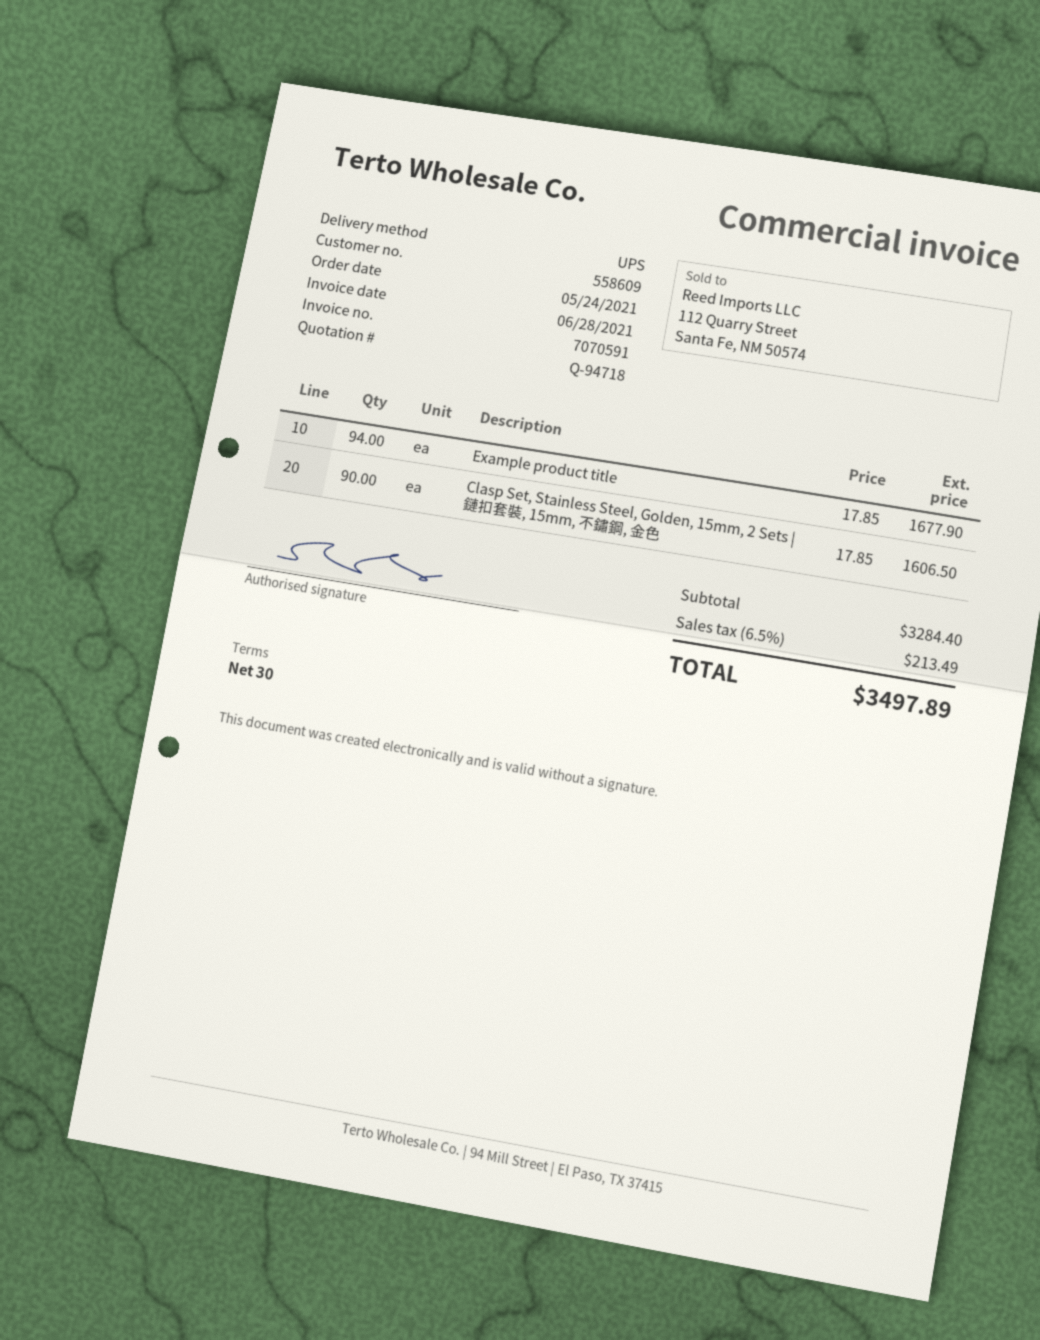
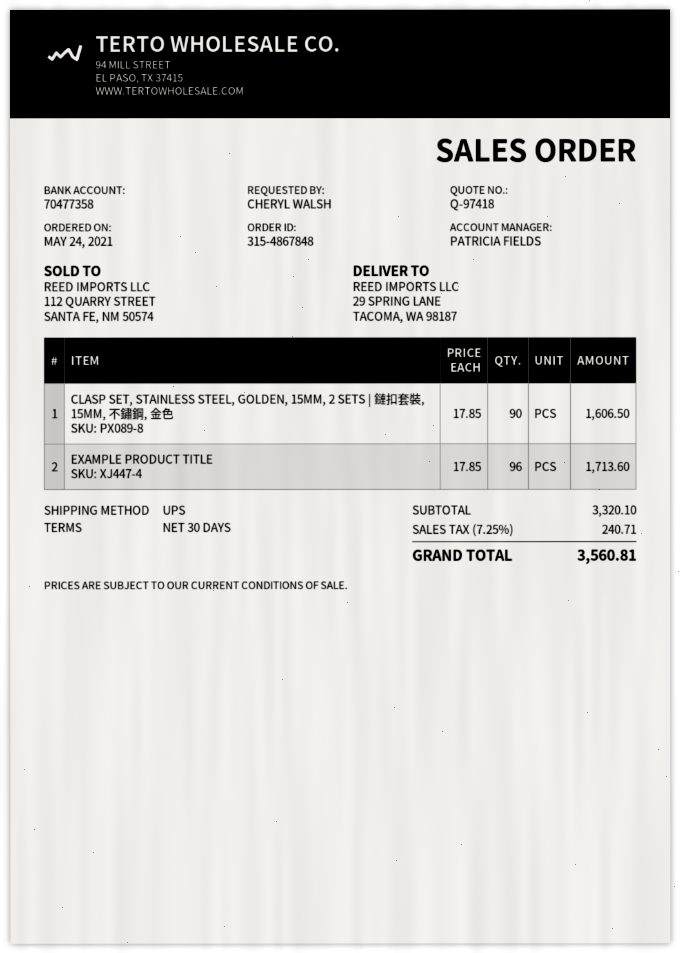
quote number: Q-94718 -> Q-97418
Example product title: 94 x 17.85 = 1677.90 -> 96 x 17.85 = 1713.60
subtotal: 3284.40 -> 3320.10
tax: 6.5% = 213.49 -> 7.25% = 240.71
total: 3497.89 -> 3560.81

